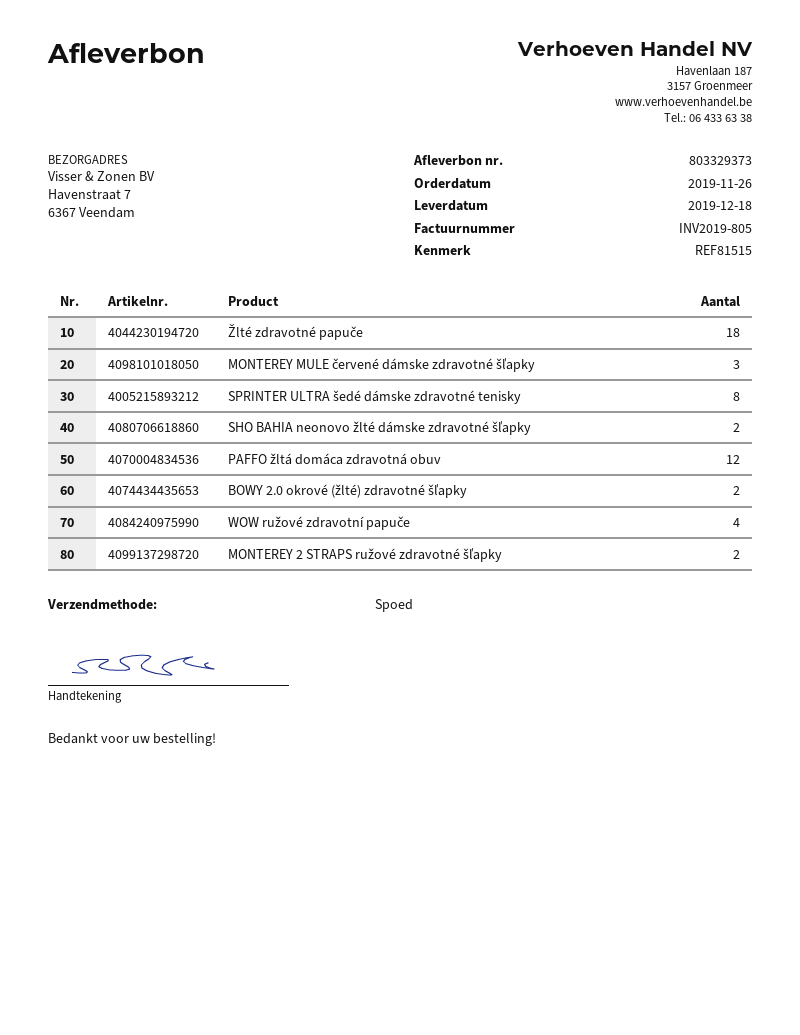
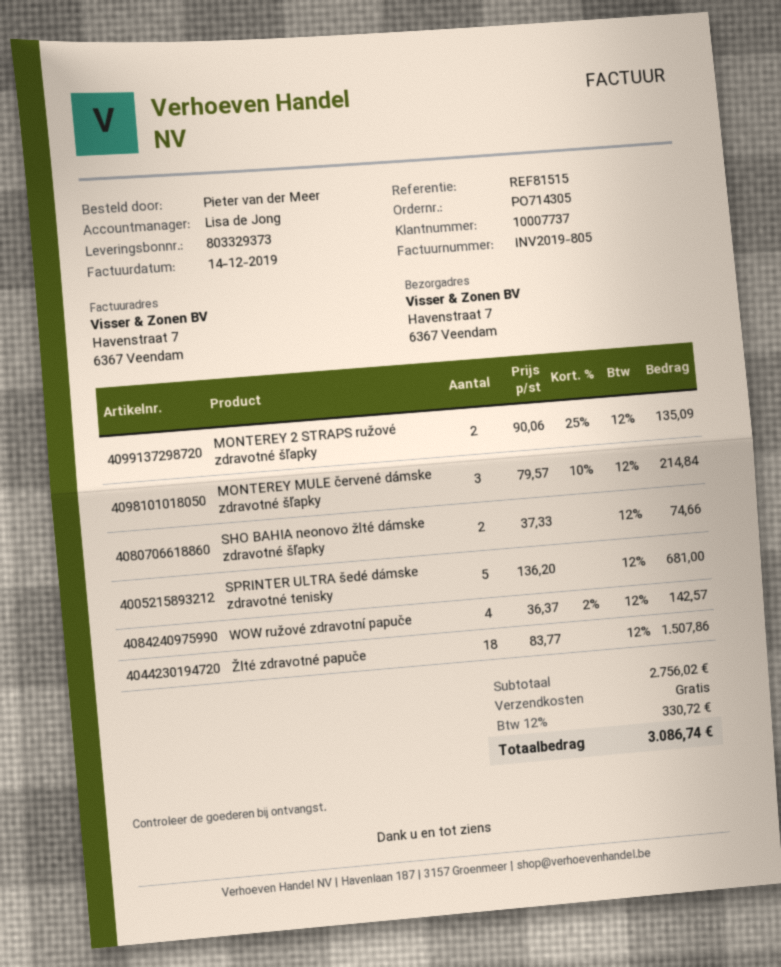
SPRINTER ULTRA šedé dámske zdravotné tenisky: 8 -> 5
PAFFO žltá domáca zdravotná obuv: 12 -> none
BOWY 2.0 okrové (žlté) zdravotné šľapky: 2 -> none

